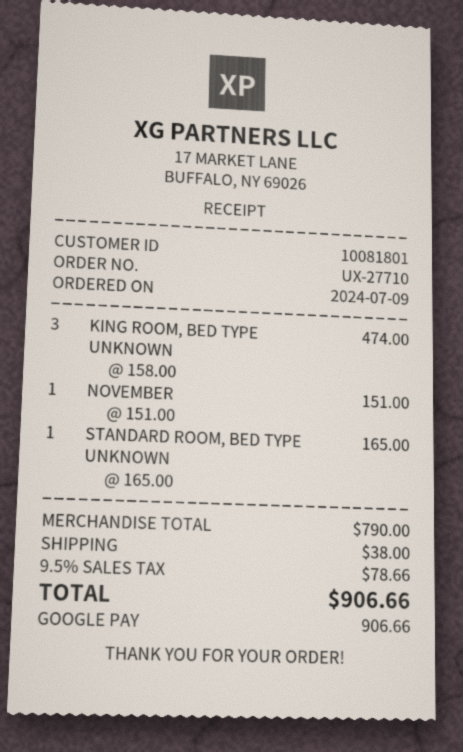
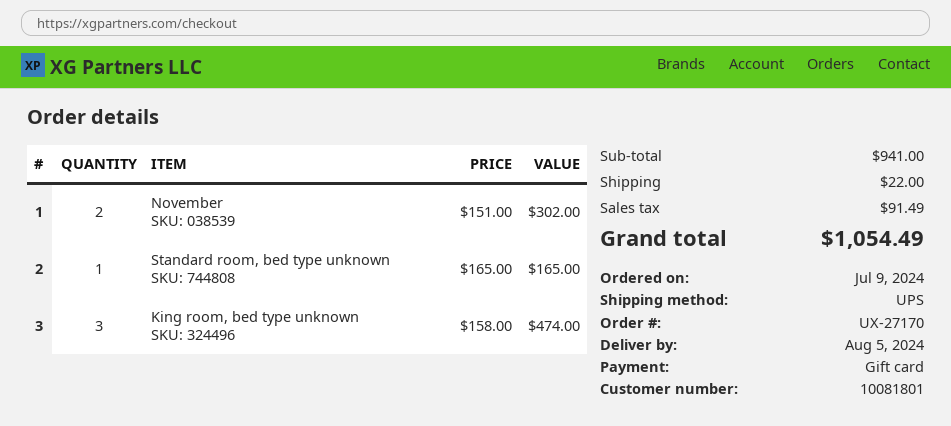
order number: UX-27710 -> UX-27170
payment method: Google Pay -> gift card
NOVEMBER: 1 x 151.00 = 151.00 -> 2 x 151.00 = 302.00
subtotal: 790.00 -> 941.00
shipping: 38.00 -> 22.00
tax: 78.66 -> 91.49
total: 906.66 -> 1054.49

